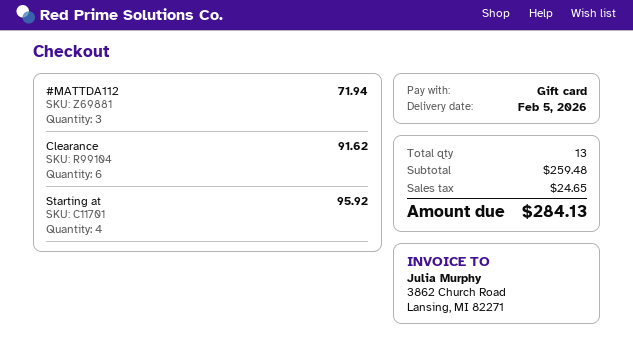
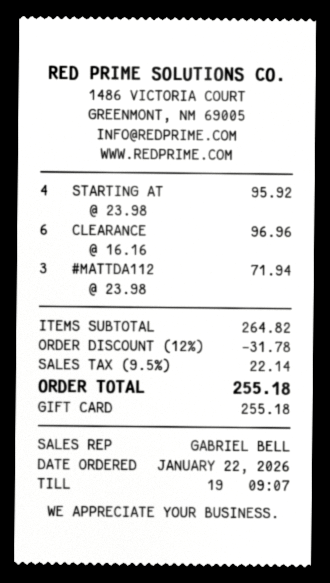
Clearance: 6 for 91.62 -> 6 for 96.96
subtotal: 259.48 -> 264.82
discount: none -> 12% = 31.78
tax: 24.65 -> 22.14
total: 284.13 -> 255.18

